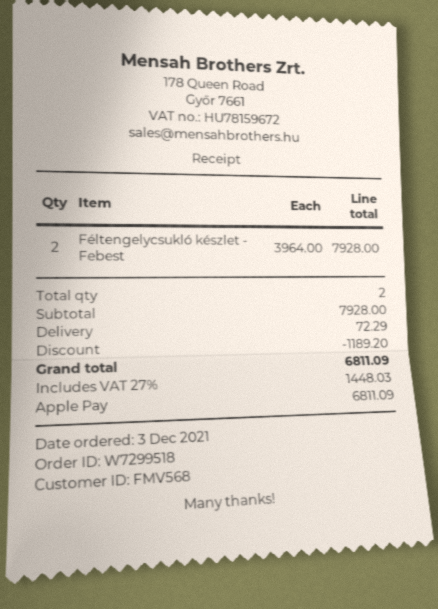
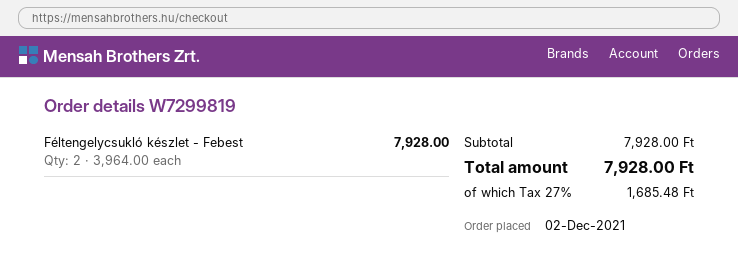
order number: W7299518 -> W7299819
order date: 2021-12-03 -> 2021-12-02
discount: 1189.20 -> none
shipping: 72.29 -> none
tax: 27% = 1448.03 -> 27% = 1685.48
total: 6811.09 -> 7928.00

